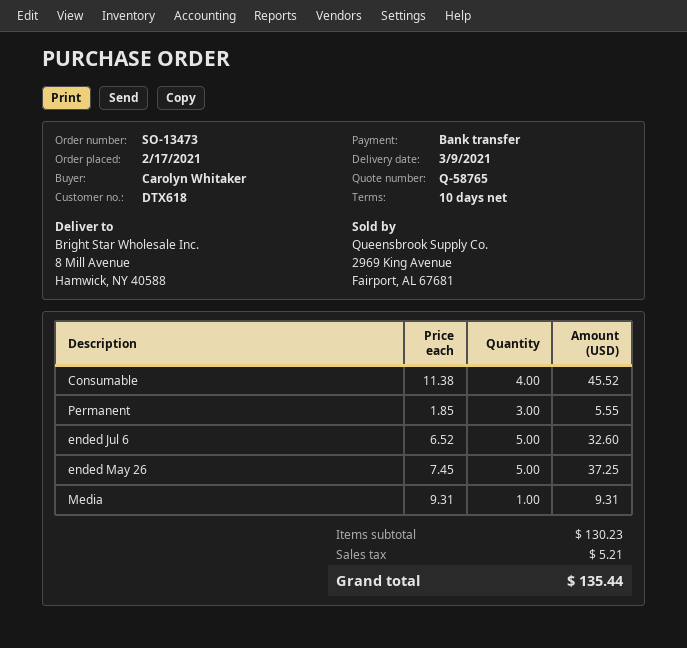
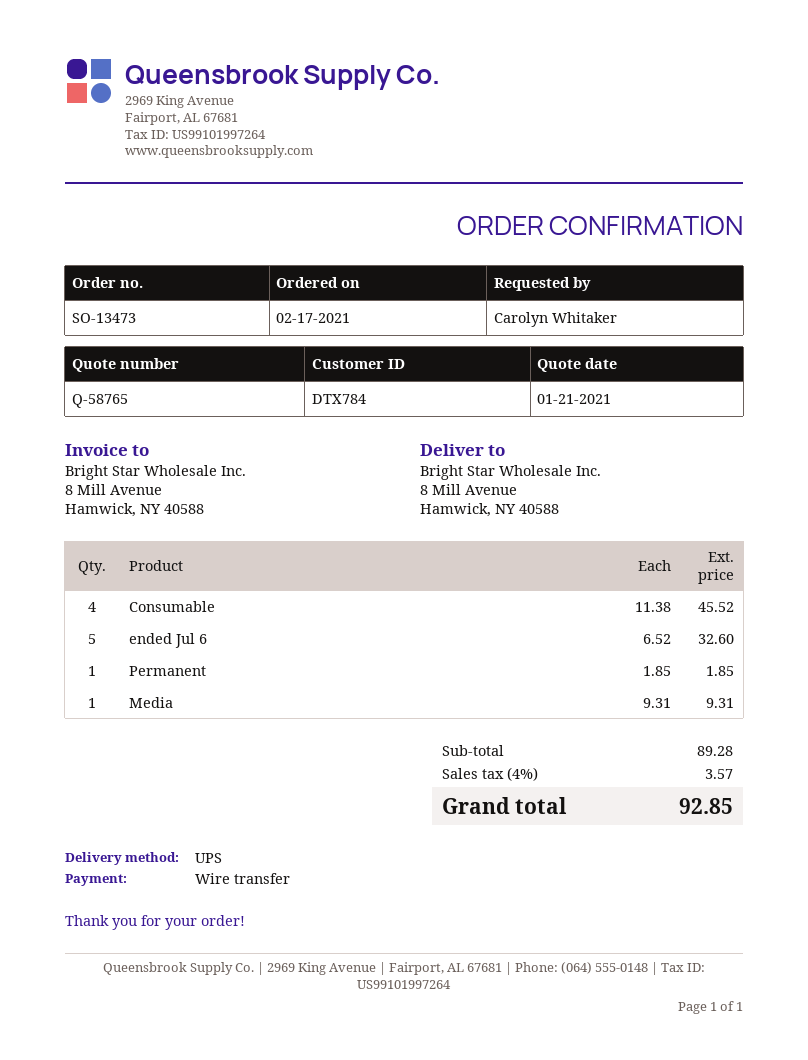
customer number: DTX618 -> DTX784
Permanent: 3 x 1.85 = 5.55 -> 1 x 1.85 = 1.85
ended May 26: 5 x 7.45 = 37.25 -> none
subtotal: 130.23 -> 89.28
tax: 5.21 -> 3.57
total: 135.44 -> 92.85

